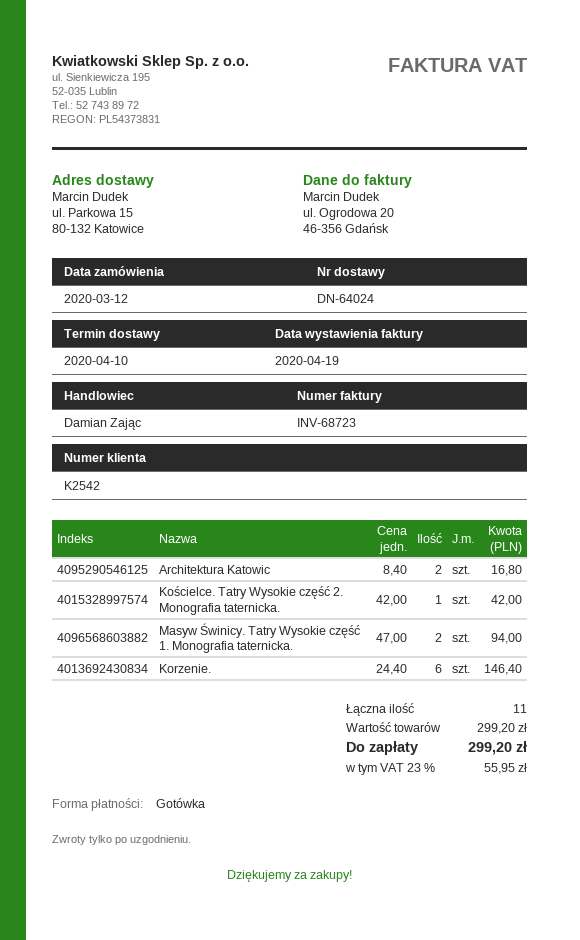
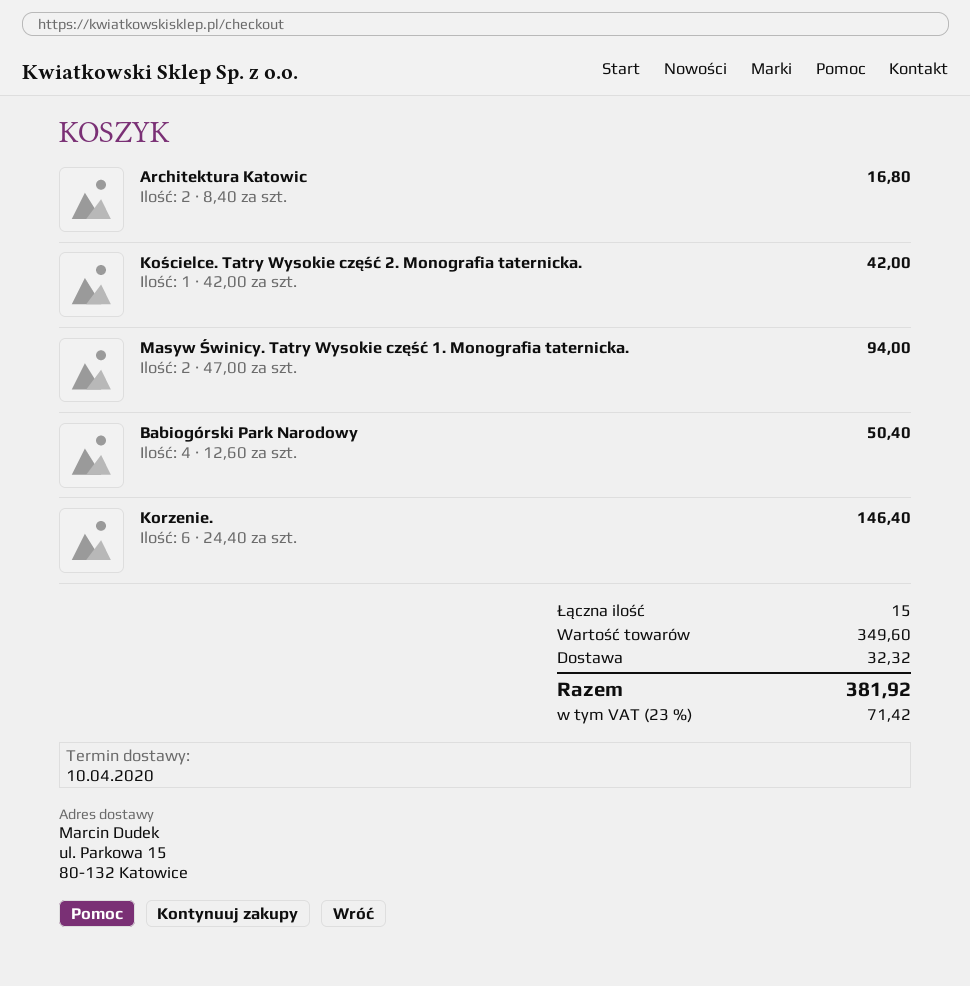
Babiogórski Park Narodowy: none -> 4 x 12.60 = 50.40
total quantity: 11 -> 15
subtotal: 299.20 -> 349.60
shipping: none -> 32.32
tax: 23% = 55.95 -> 23% = 71.42
total: 299.20 -> 381.92

